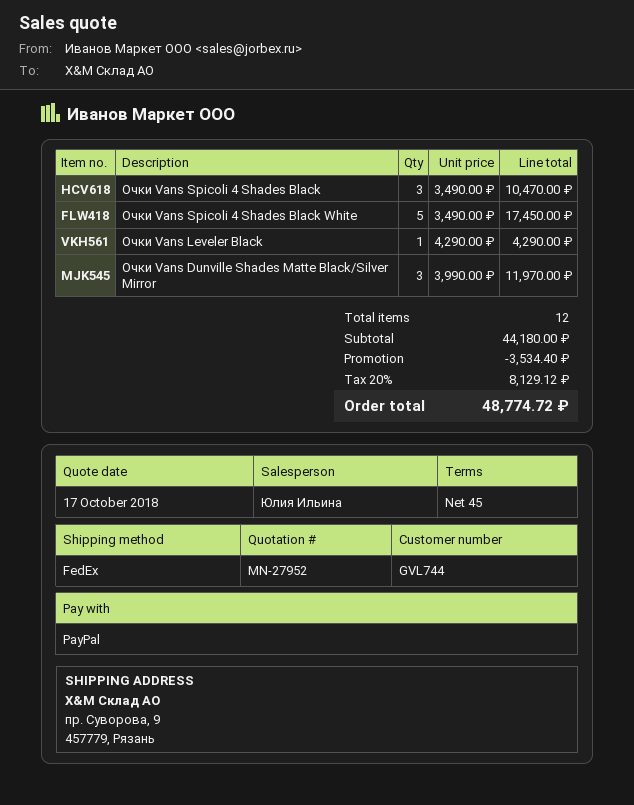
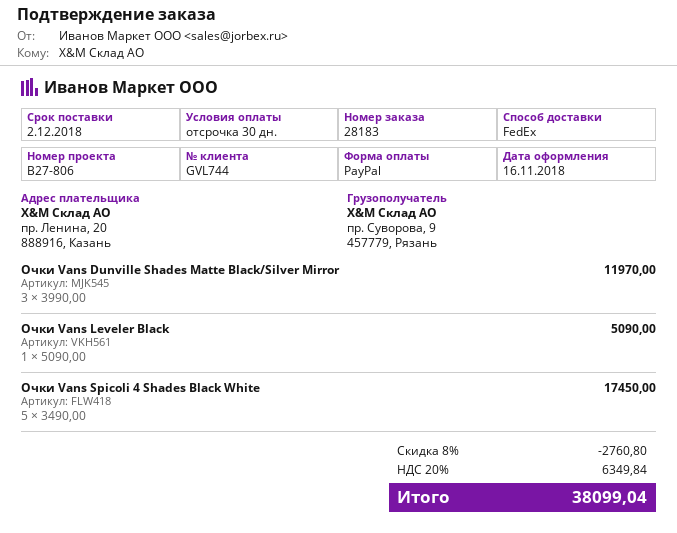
payment terms: 45 days -> 30 days
Очки Vans Spicoli 4 Shades Black: 3 x 3490.00 = 10470.00 -> none
Очки Vans Leveler Black: 1 x 4290.00 = 4290.00 -> 1 x 5090.00 = 5090.00
discount: 3534.40 -> 2760.80
tax: 20% = 8129.12 -> 20% = 6349.84
total: 48774.72 -> 38099.04

